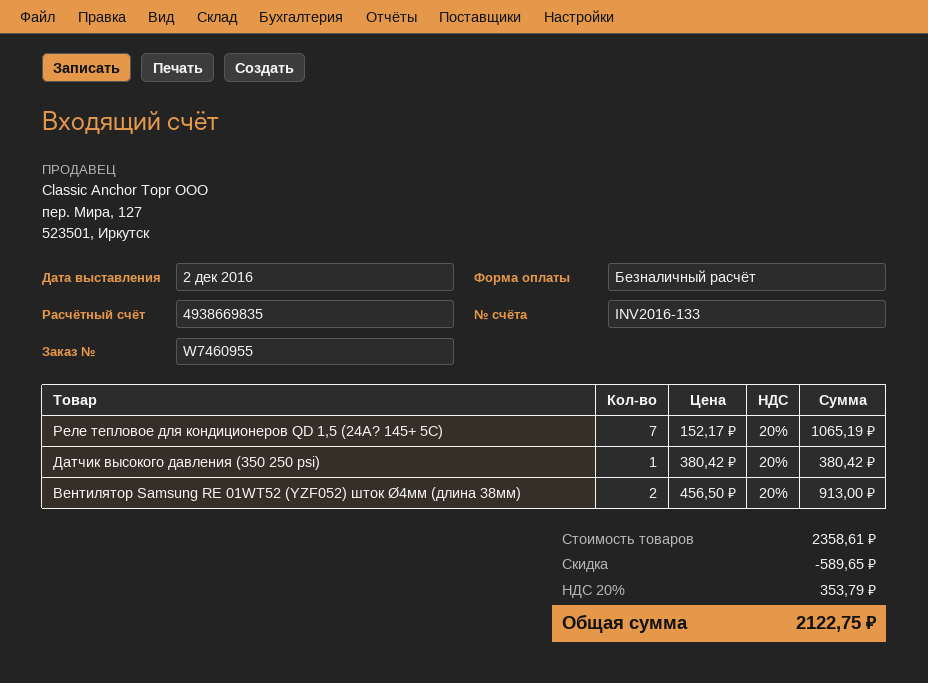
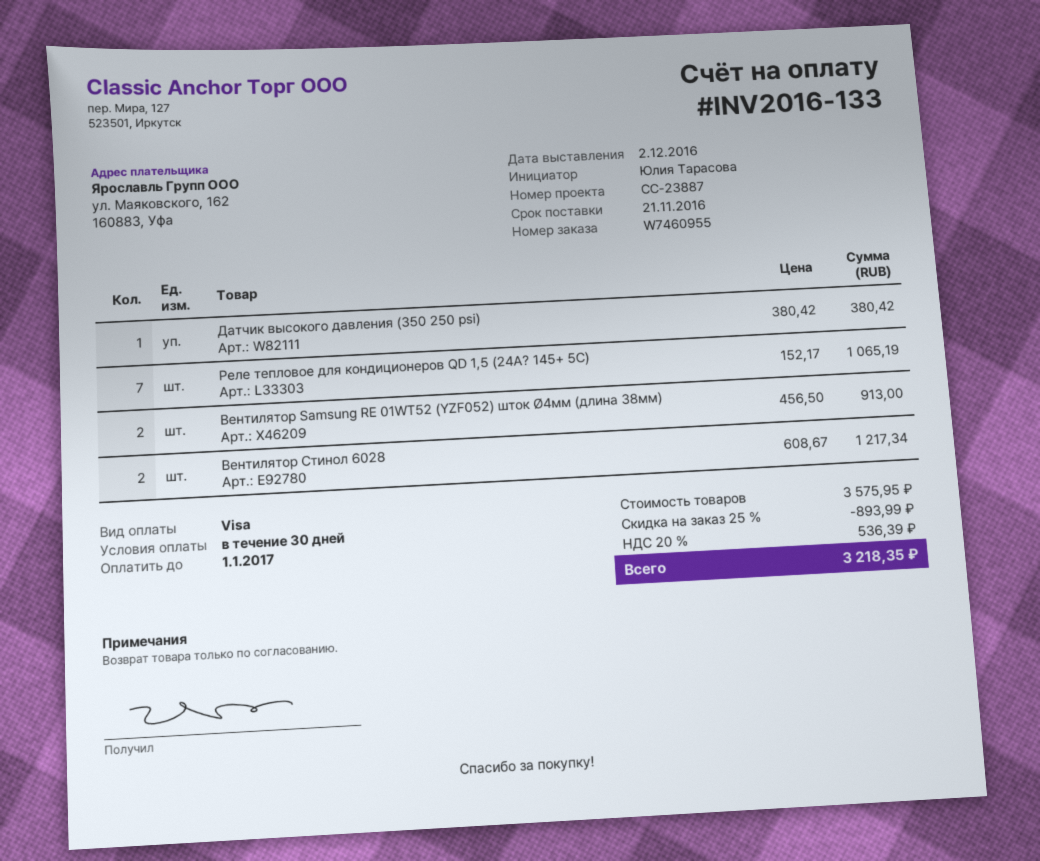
payment method: bank transfer -> Visa
Вентилятор Стинол 6028: none -> 2 x 608.67 = 1217.34
subtotal: 2358.61 -> 3575.95
discount: 589.65 -> 893.99
tax: 20% = 353.79 -> 20% = 536.39
total: 2122.75 -> 3218.35

